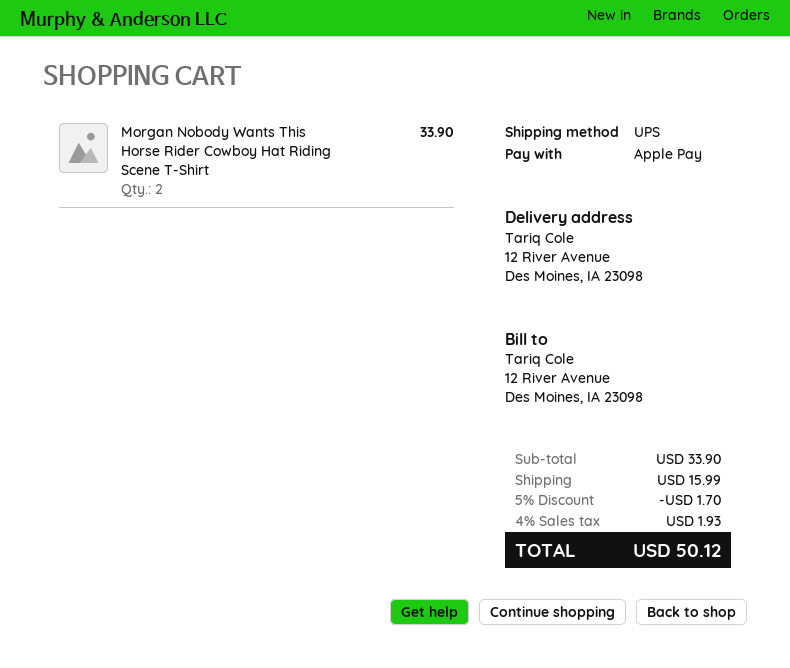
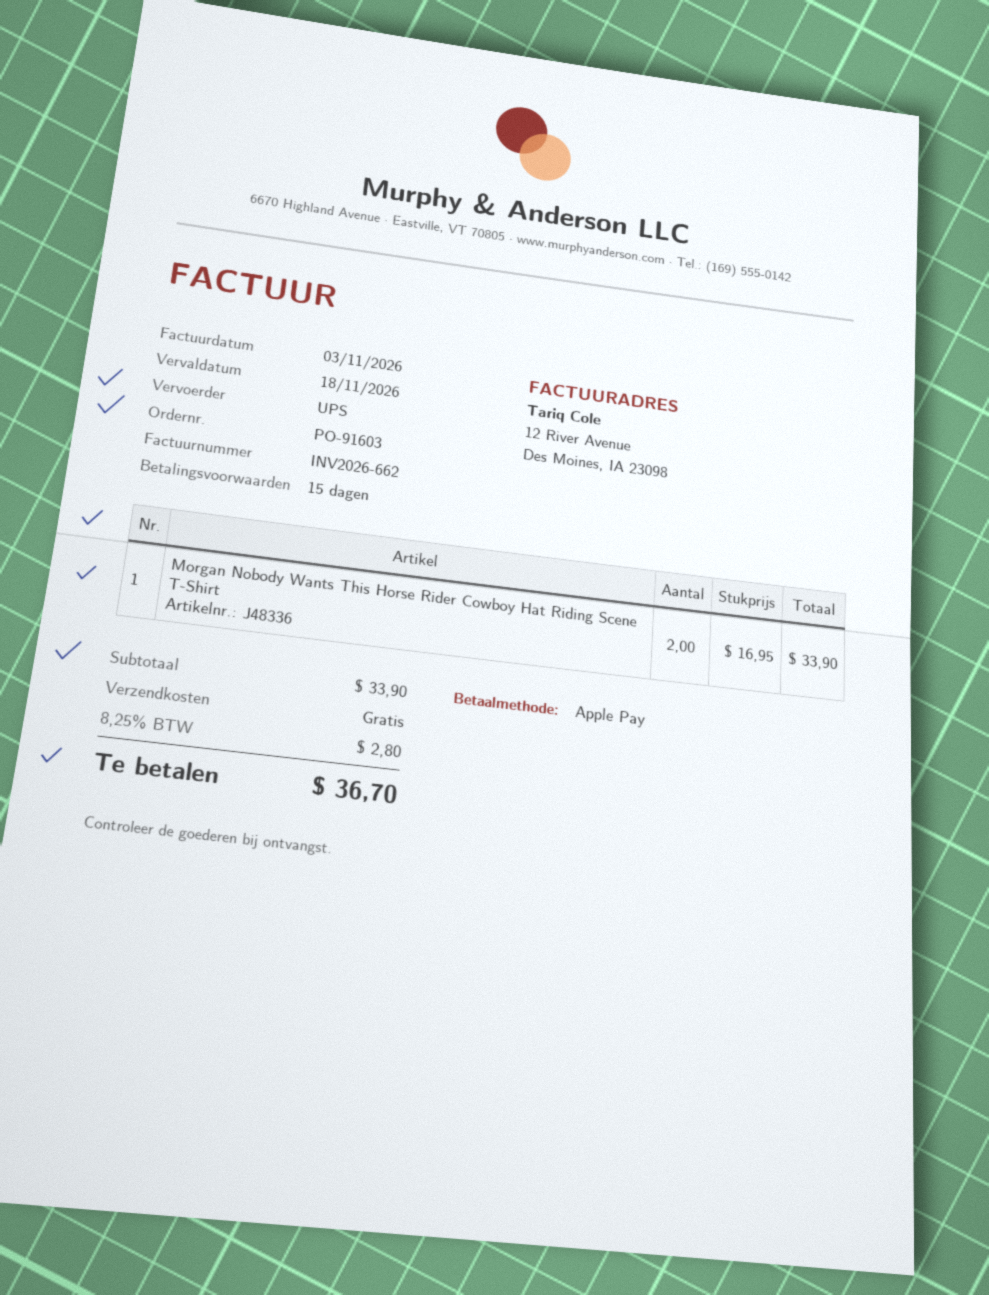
discount: 5% = 1.70 -> none
shipping: 15.99 -> 0.00
tax: 4% = 1.93 -> 8.25% = 2.80
total: 50.12 -> 36.70

